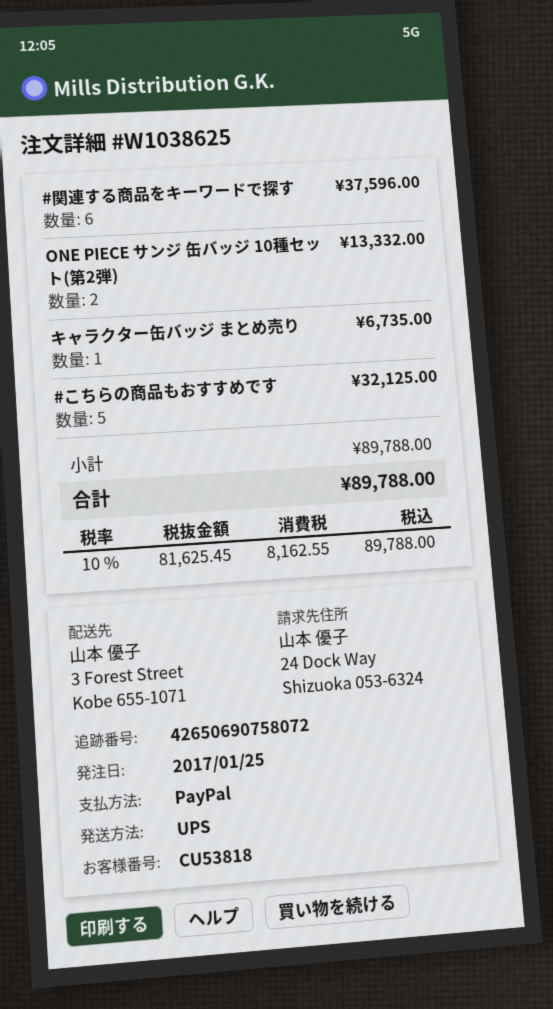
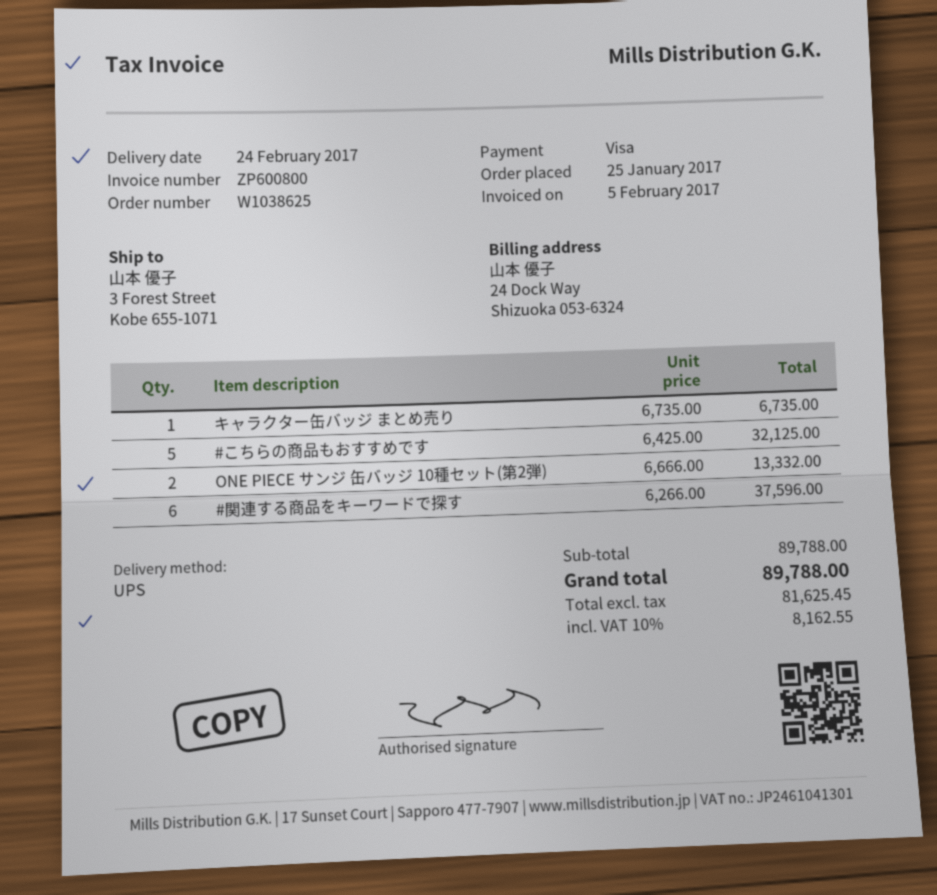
payment method: PayPal -> Visa

